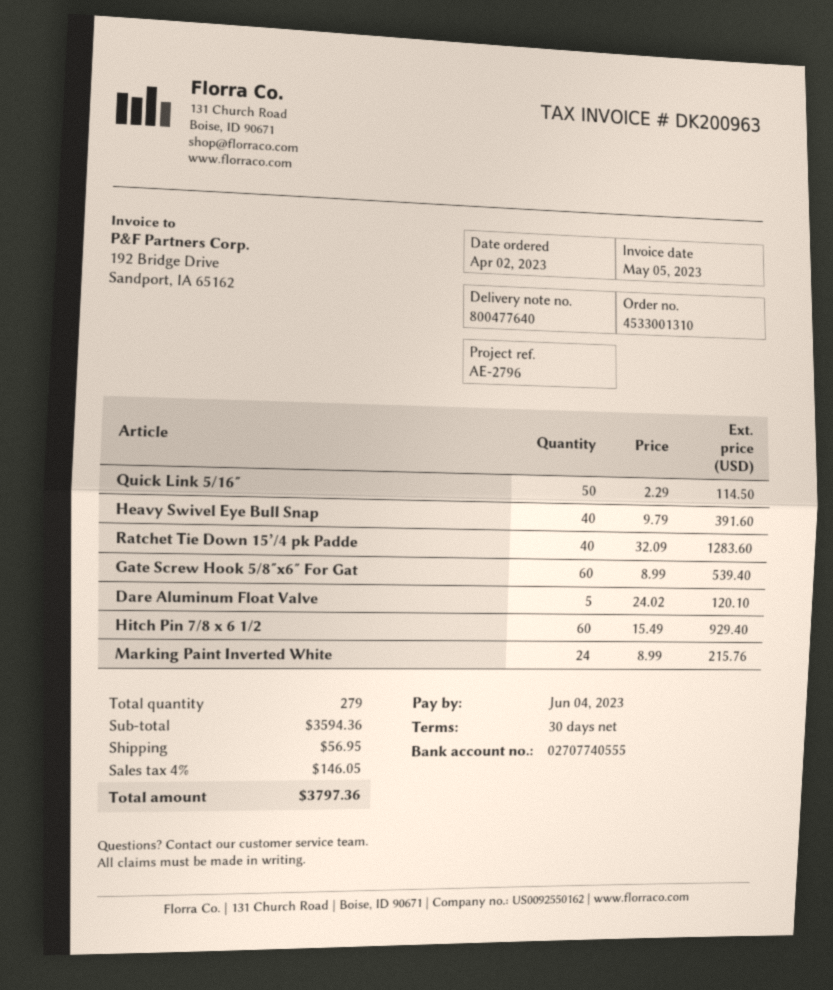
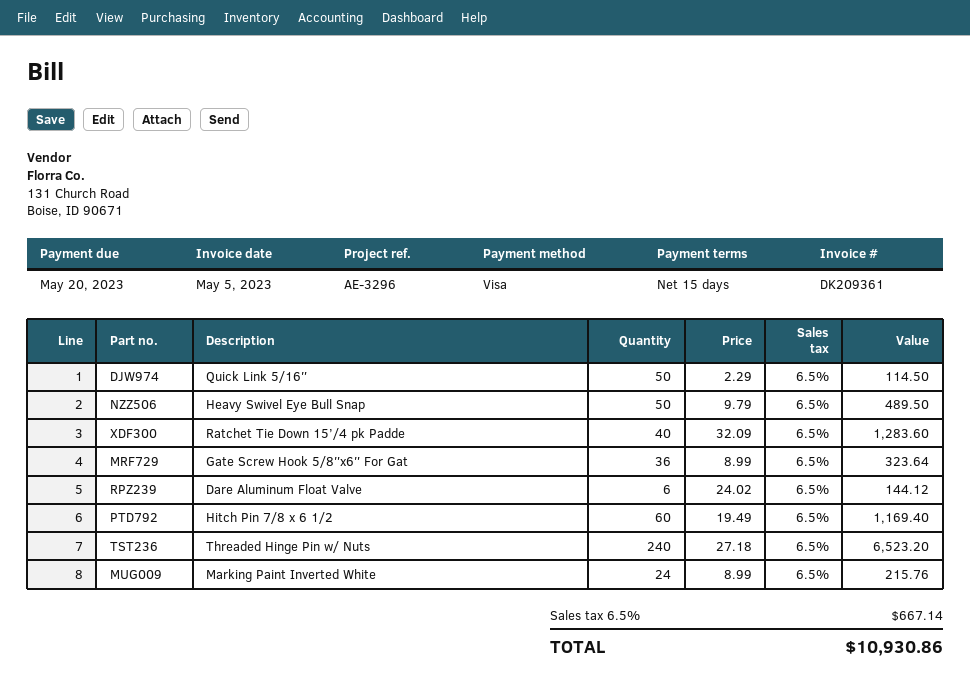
invoice number: DK200963 -> DK209361
payment terms: 30 days -> 15 days
due date: 2023-06-04 -> 2023-05-20
reference: AE-2796 -> AE-3296
Heavy Swivel Eye Bull Snap: 40 x 9.79 = 391.60 -> 50 x 9.79 = 489.50
Gate Screw Hook 5/8″x6″ For Gat: 60 x 8.99 = 539.40 -> 36 x 8.99 = 323.64
Dare Aluminum Float Valve: 5 x 24.02 = 120.10 -> 6 x 24.02 = 144.12
Hitch Pin 7/8 x 6 1/2: 60 x 15.49 = 929.40 -> 60 x 19.49 = 1169.40
Threaded Hinge Pin w/ Nuts: none -> 240 x 27.18 = 6523.20
shipping: 56.95 -> none
tax: 4% = 146.05 -> 6.5% = 667.14
total: 3797.36 -> 10930.86

